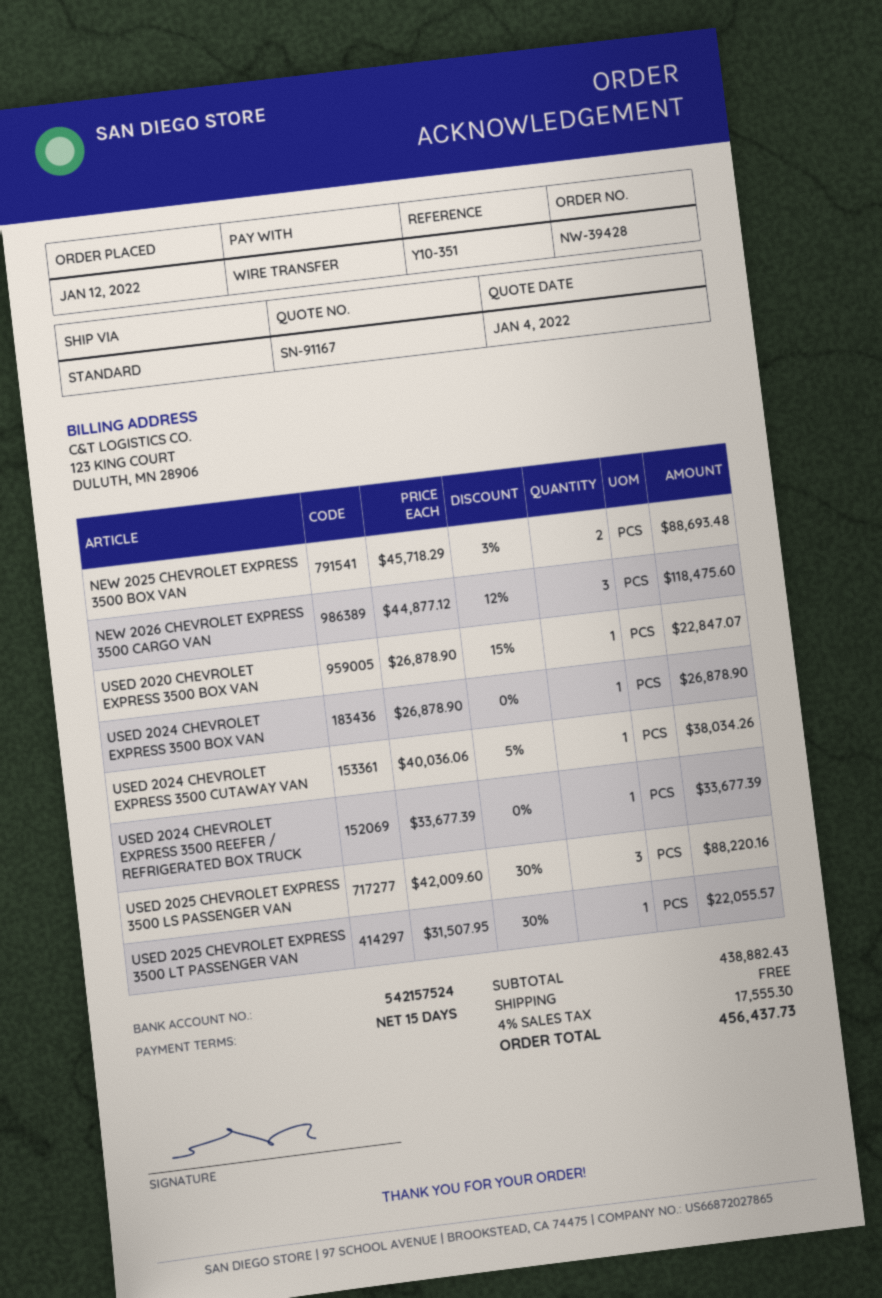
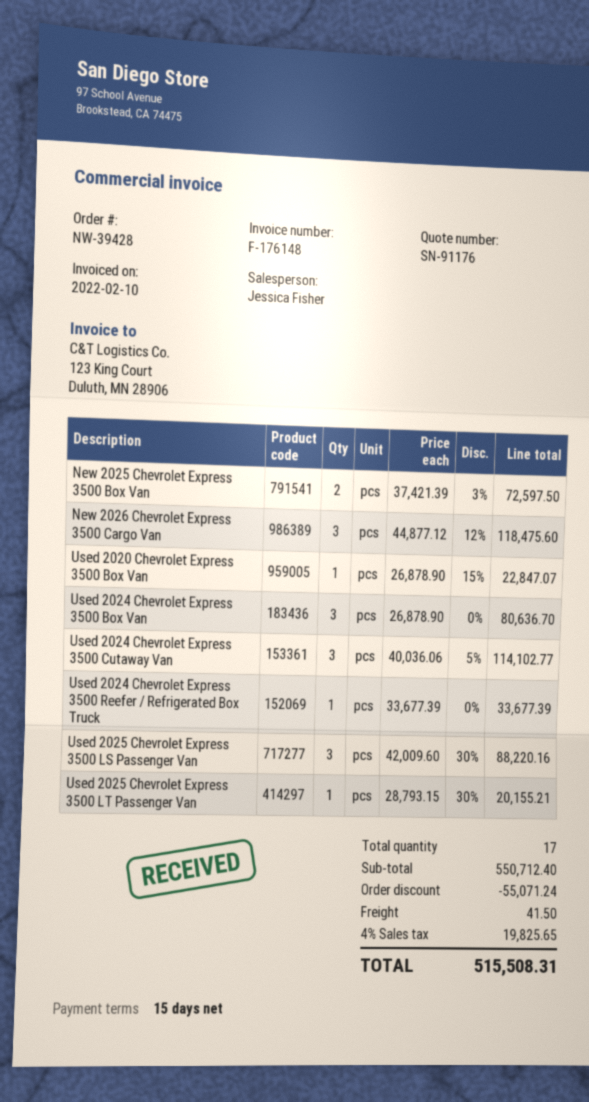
quote number: SN-91167 -> SN-91176
NEW 2025 CHEVROLET EXPRESS 3500 BOX VAN: 2 x 45718.29 - 3% = 88693.48 -> 2 x 37421.39 - 3% = 72597.50
USED 2024 CHEVROLET EXPRESS 3500 BOX VAN: 1 x 26878.90 = 26878.90 -> 3 x 26878.90 = 80636.70
USED 2024 CHEVROLET EXPRESS 3500 CUTAWAY VAN: 1 x 40036.06 - 5% = 38034.26 -> 3 x 40036.06 - 5% = 114102.77
USED 2025 CHEVROLET EXPRESS 3500 LT PASSENGER VAN: 1 x 31507.95 - 30% = 22055.57 -> 1 x 28793.15 - 30% = 20155.21
subtotal: 438882.43 -> 550712.40
discount: none -> 55071.24
shipping: 0.00 -> 41.50
tax: 4% = 17555.30 -> 4% = 19825.65
total: 456437.73 -> 515508.31

